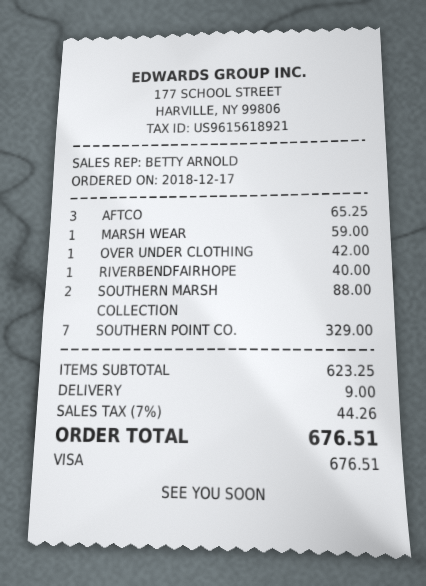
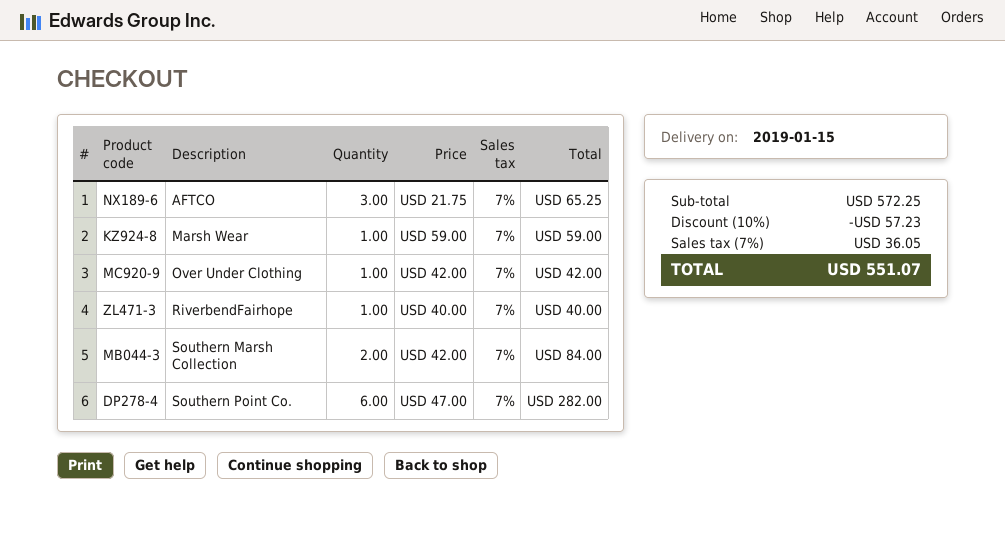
SOUTHERN MARSH COLLECTION: 2 for 88.00 -> 2 for 84.00
SOUTHERN POINT CO.: 7 for 329.00 -> 6 for 282.00
subtotal: 623.25 -> 572.25
discount: none -> 10% = 57.23
shipping: 9.00 -> none
tax: 7% = 44.26 -> 7% = 36.05
total: 676.51 -> 551.07

